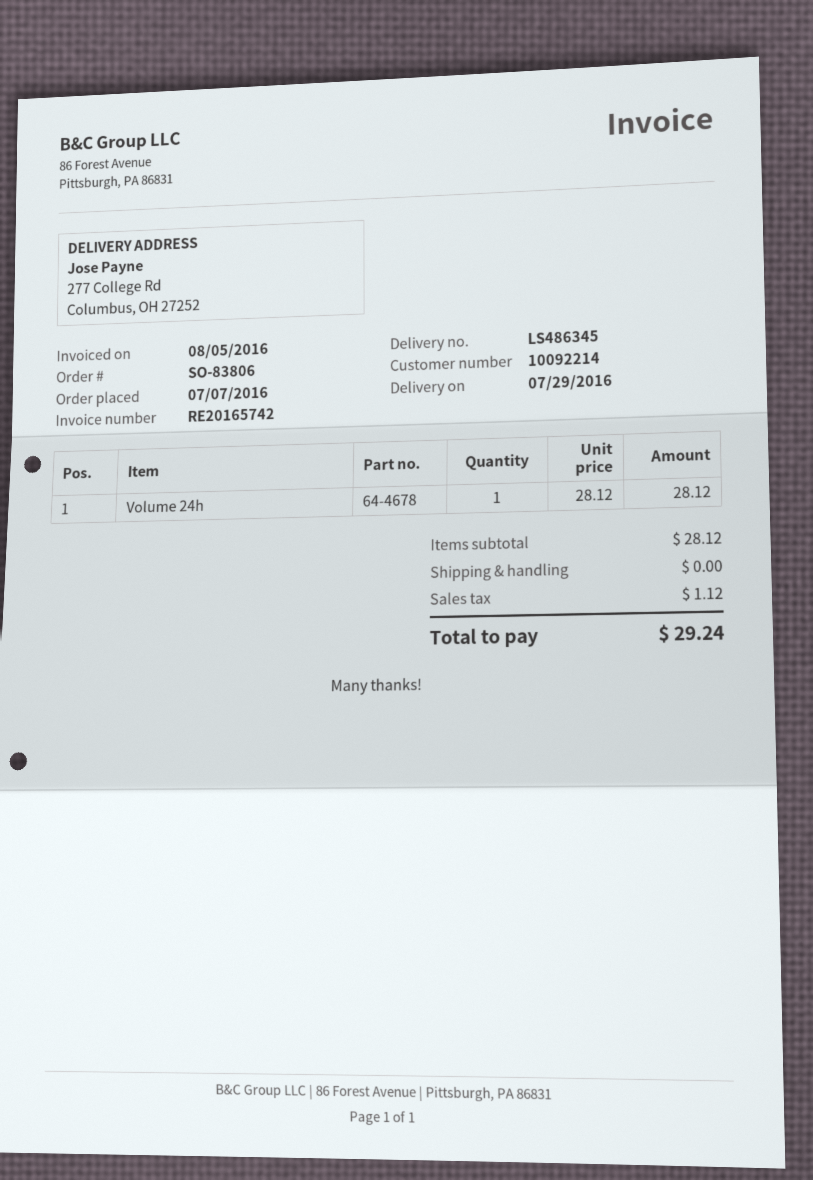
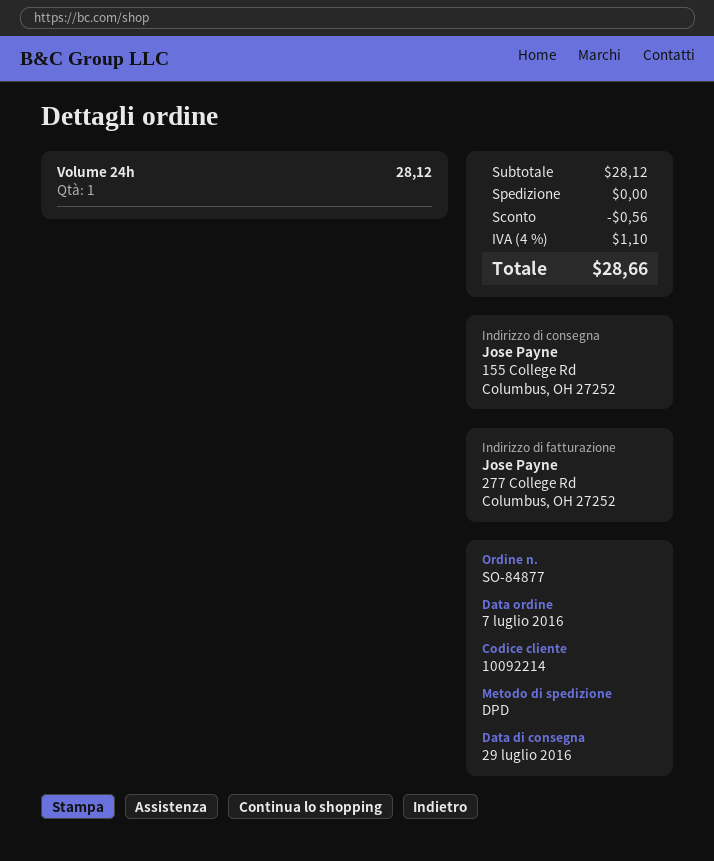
order number: SO-83806 -> SO-84877
ship to: 277 College Rd, Columbus, OH 27252 -> 155 College Rd, Columbus, OH 27252
discount: none -> 0.56
tax: 1.12 -> 1.10
total: 29.24 -> 28.66

